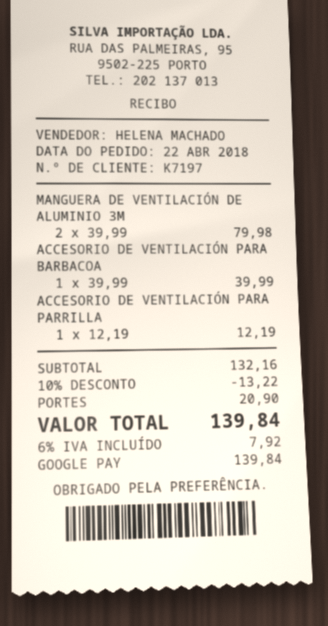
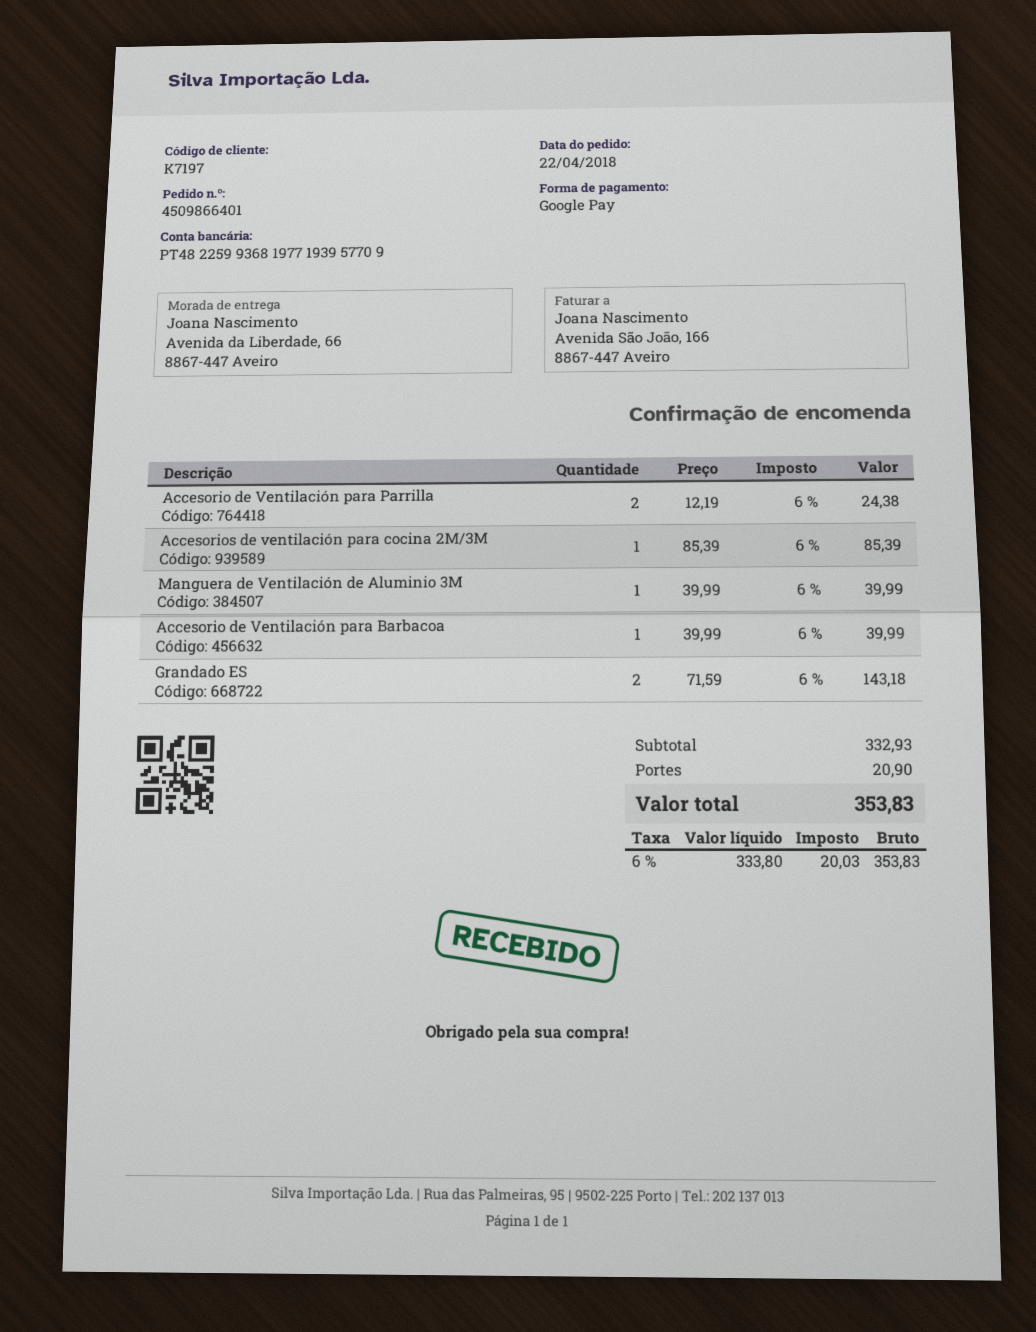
MANGUERA DE VENTILACIÓN DE ALUMINIO 3M: 2 x 39.99 = 79.98 -> 1 x 39.99 = 39.99
ACCESORIO DE VENTILACIÓN PARA PARRILLA: 1 x 12.19 = 12.19 -> 2 x 12.19 = 24.38
Accesorios de ventilación para cocina 2M/3M: none -> 1 x 85.39 = 85.39
Grandado ES: none -> 2 x 71.59 = 143.18
subtotal: 132.16 -> 332.93
discount: 10% = 13.22 -> none
tax: 6% = 7.92 -> 6% = 20.03
total: 139.84 -> 353.83

